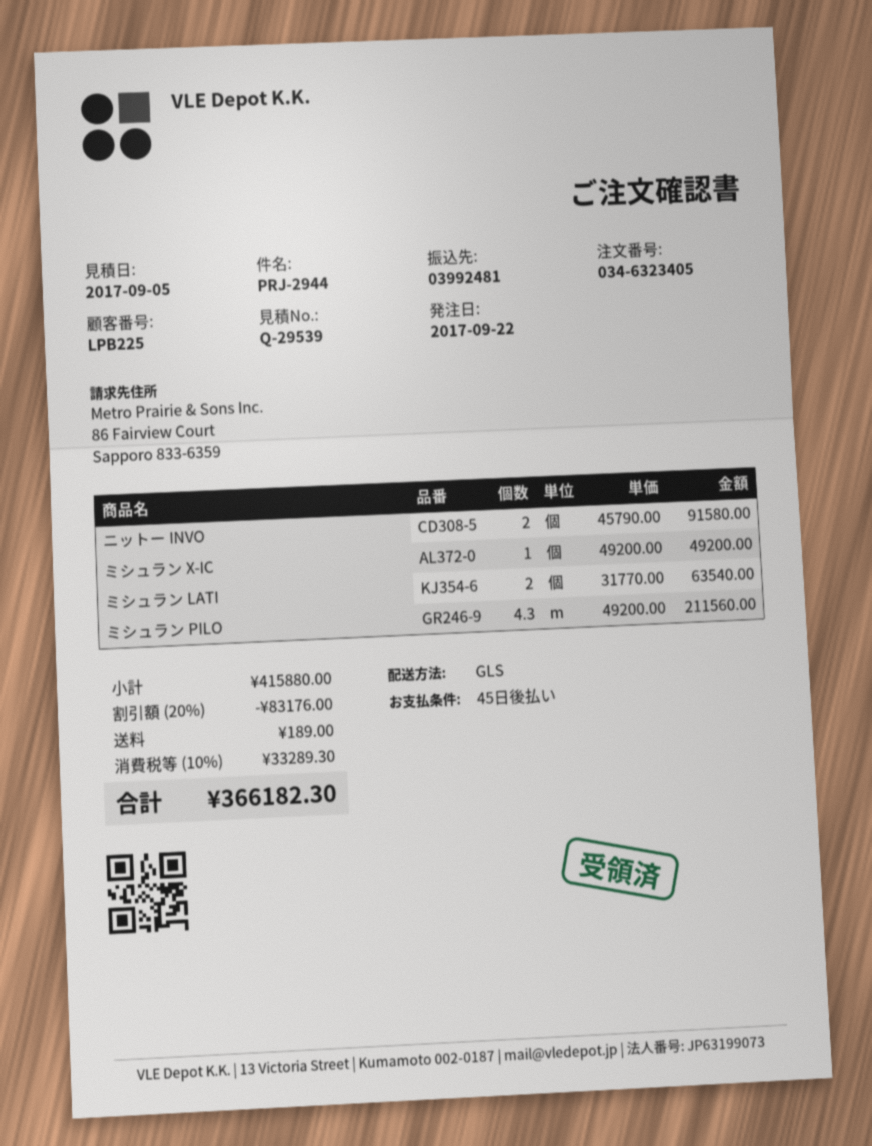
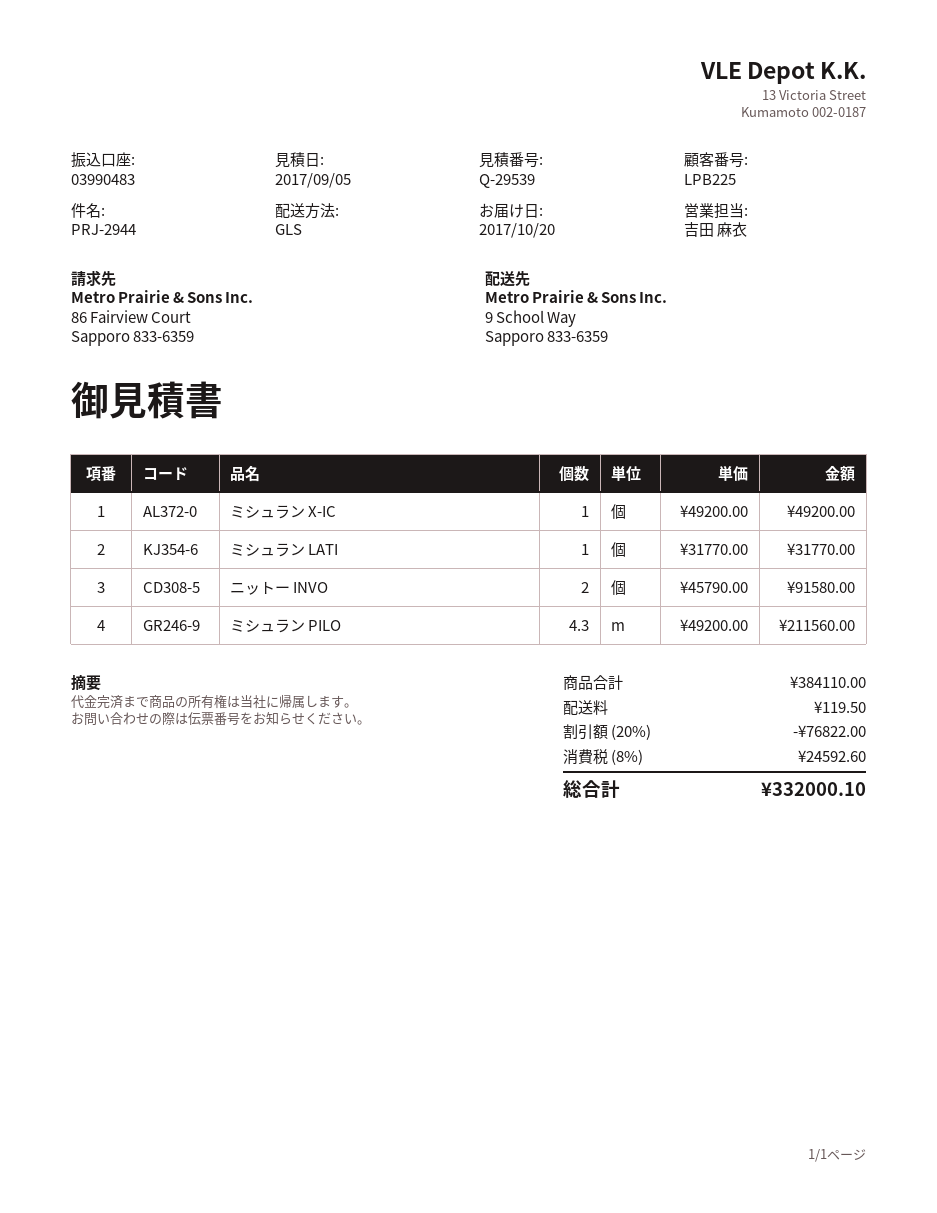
bank account: 03992481 -> 03990483
ミシュラン LATI: 2 x 31770.00 = 63540.00 -> 1 x 31770.00 = 31770.00
subtotal: 415880.00 -> 384110.00
discount: 20% = 83176.00 -> 20% = 76822.00
shipping: 189.00 -> 119.50
tax: 10% = 33289.30 -> 8% = 24592.60
total: 366182.30 -> 332000.10

